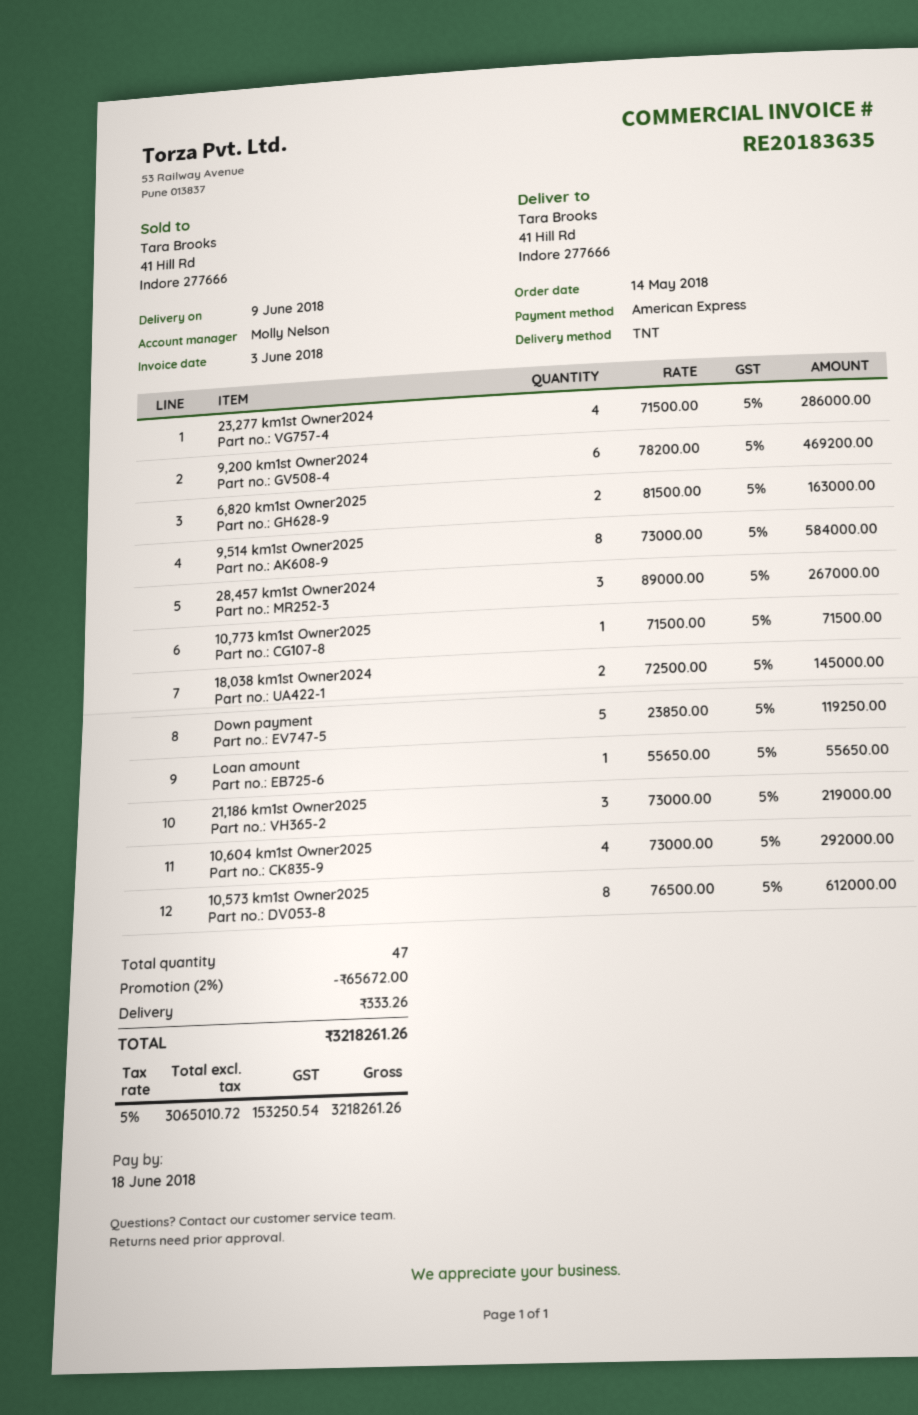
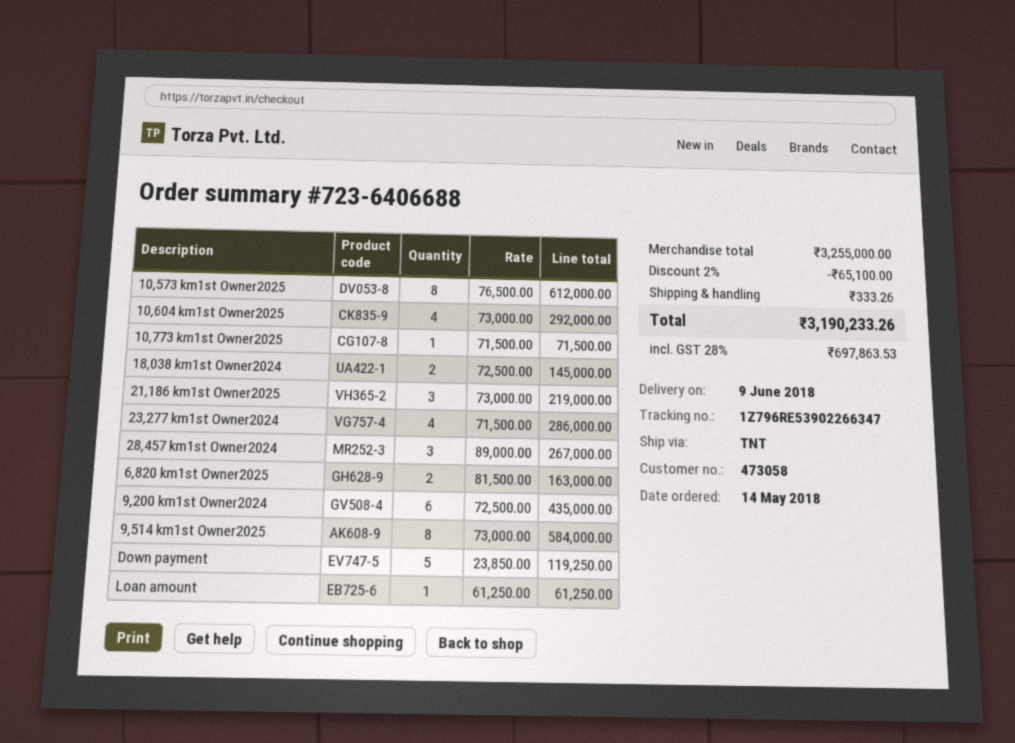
9,200 km1st Owner2024: 6 x 78200.00 = 469200.00 -> 6 x 72500.00 = 435000.00
Loan amount: 1 x 55650.00 = 55650.00 -> 1 x 61250.00 = 61250.00
discount: 2% = 65672.00 -> 2% = 65100.00
tax: 5% = 153250.54 -> 28% = 697863.53
total: 3218261.26 -> 3190233.26

